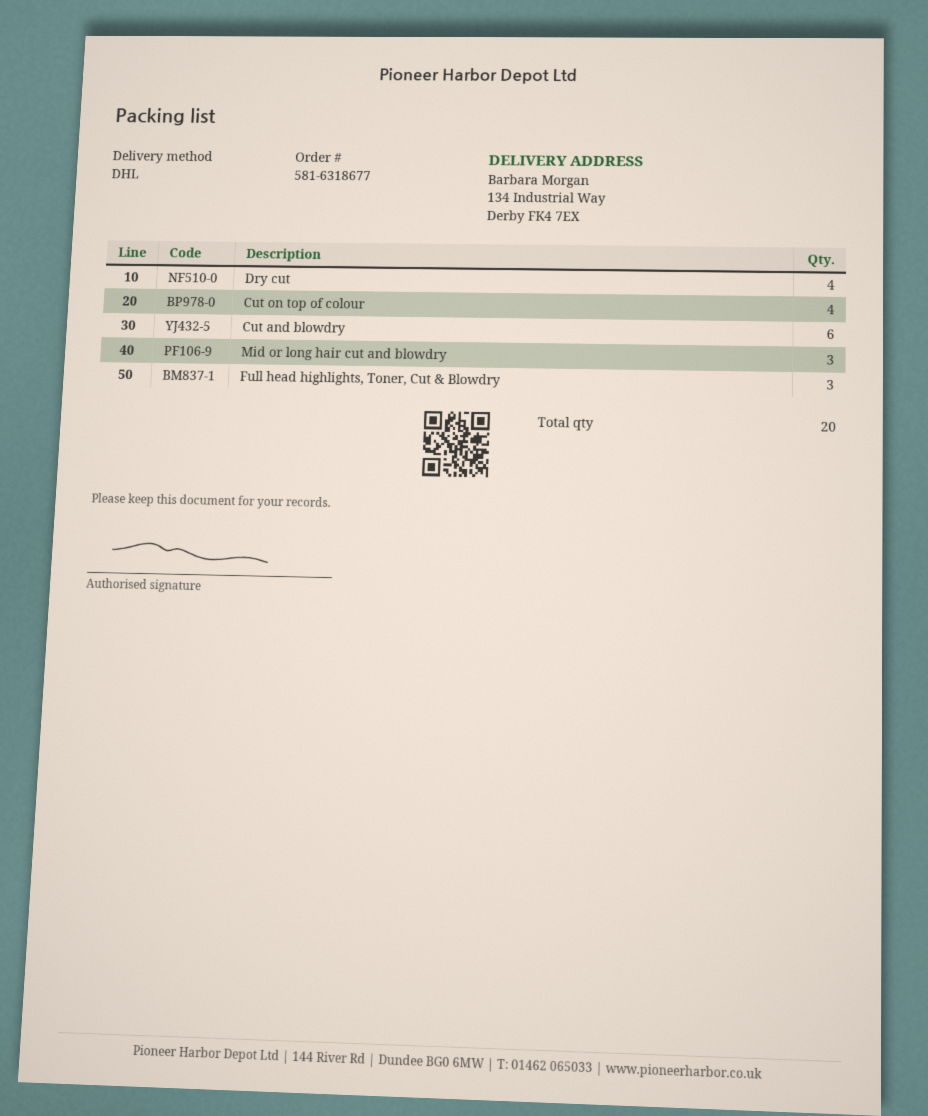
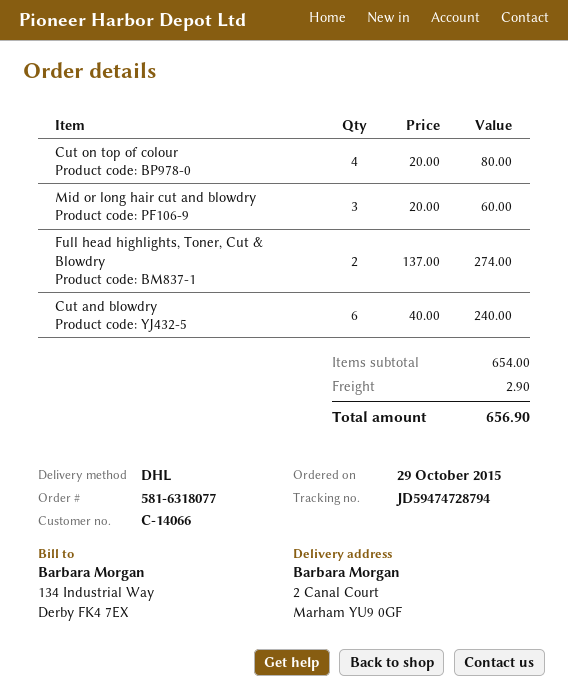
order number: 581-6318677 -> 581-6318077
ship to: 134 Industrial Way, Derby FK4 7EX -> 2 Canal Court, Marham YU9 0GF
Dry cut: 4 -> none
Full head highlights, Toner, Cut & Blowdry: 3 -> 2

